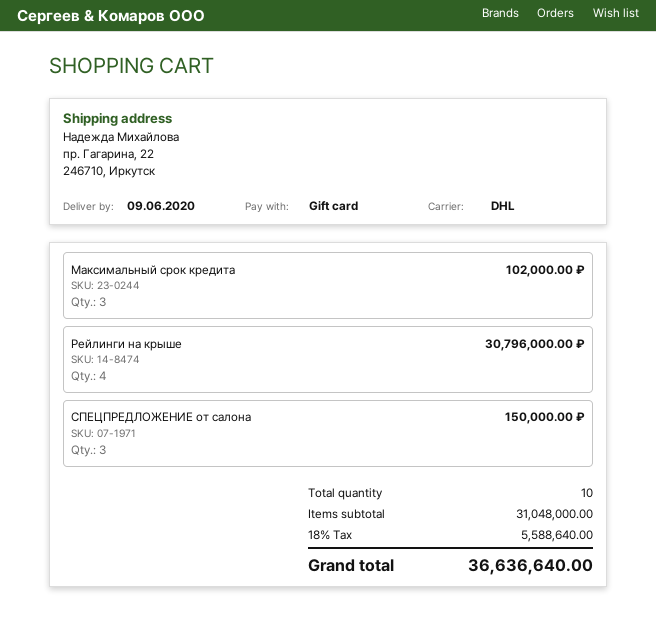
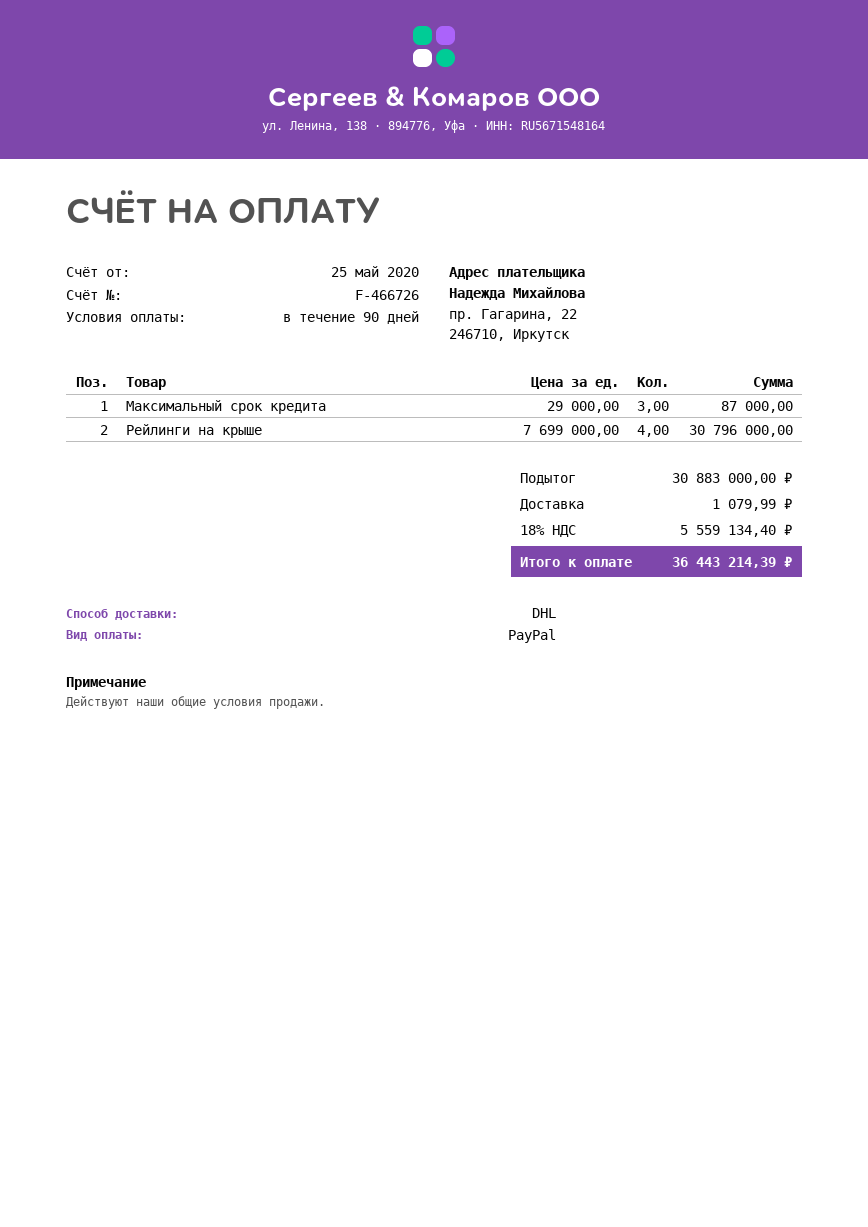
payment method: gift card -> PayPal
Максимальный срок кредита: 3 for 102000.00 -> 3 for 87000.00
СПЕЦПРЕДЛОЖЕНИЕ от салона: 3 for 150000.00 -> none
subtotal: 31048000.00 -> 30883000.00
shipping: none -> 1079.99
tax: 18% = 5588640.00 -> 18% = 5559134.40
total: 36636640.00 -> 36443214.39

